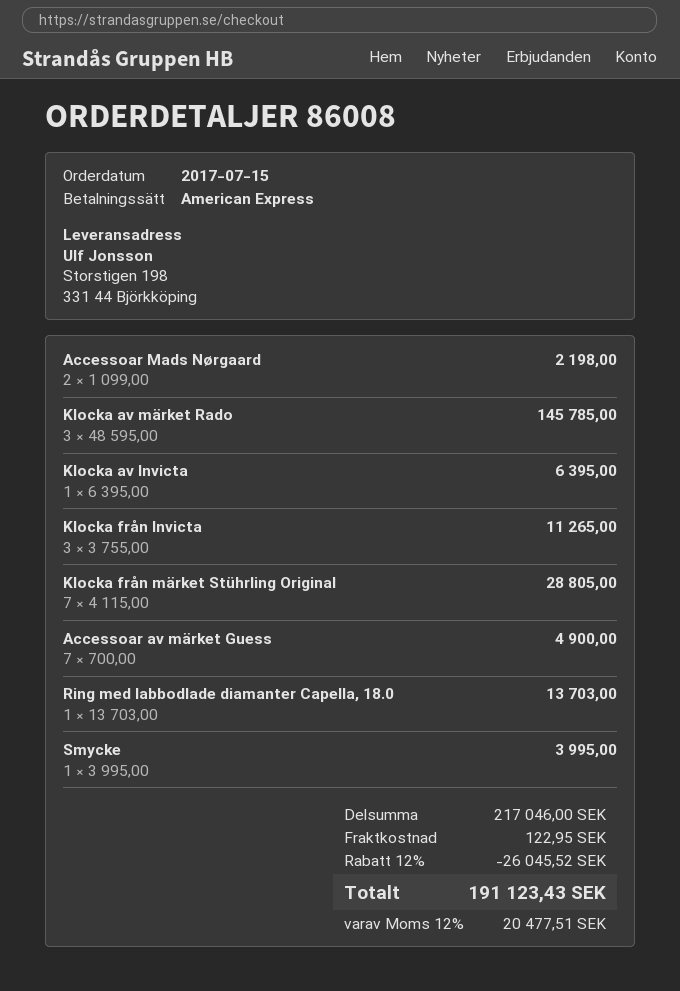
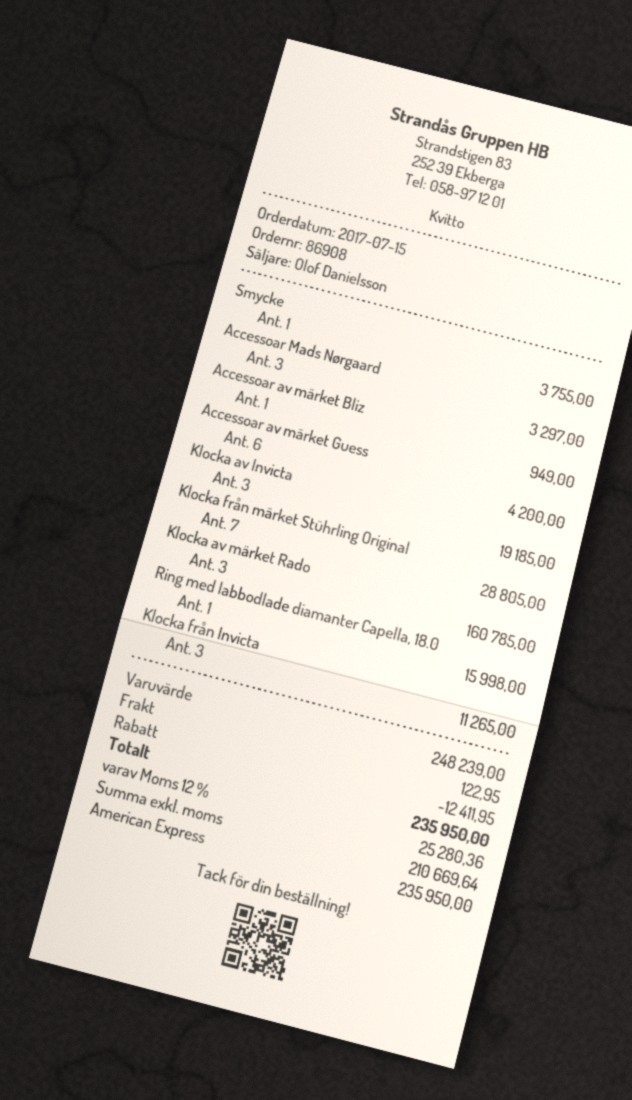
order number: 86008 -> 86908
Accessoar Mads Nørgaard: 2 for 2198.00 -> 3 for 3297.00
Klocka av märket Rado: 3 for 145785.00 -> 3 for 160785.00
Klocka av Invicta: 1 for 6395.00 -> 3 for 19185.00
Accessoar av märket Guess: 7 for 4900.00 -> 6 for 4200.00
Ring med labbodlade diamanter Capella, 18.0: 1 for 13703.00 -> 1 for 15998.00
Smycke: 1 for 3995.00 -> 1 for 3755.00
Accessoar av märket Bliz: none -> 1 for 949.00
subtotal: 217046.00 -> 248239.00
discount: 26045.52 -> 12411.95
tax: 12% = 20477.51 -> 12% = 25280.36
total: 191123.43 -> 235950.00

